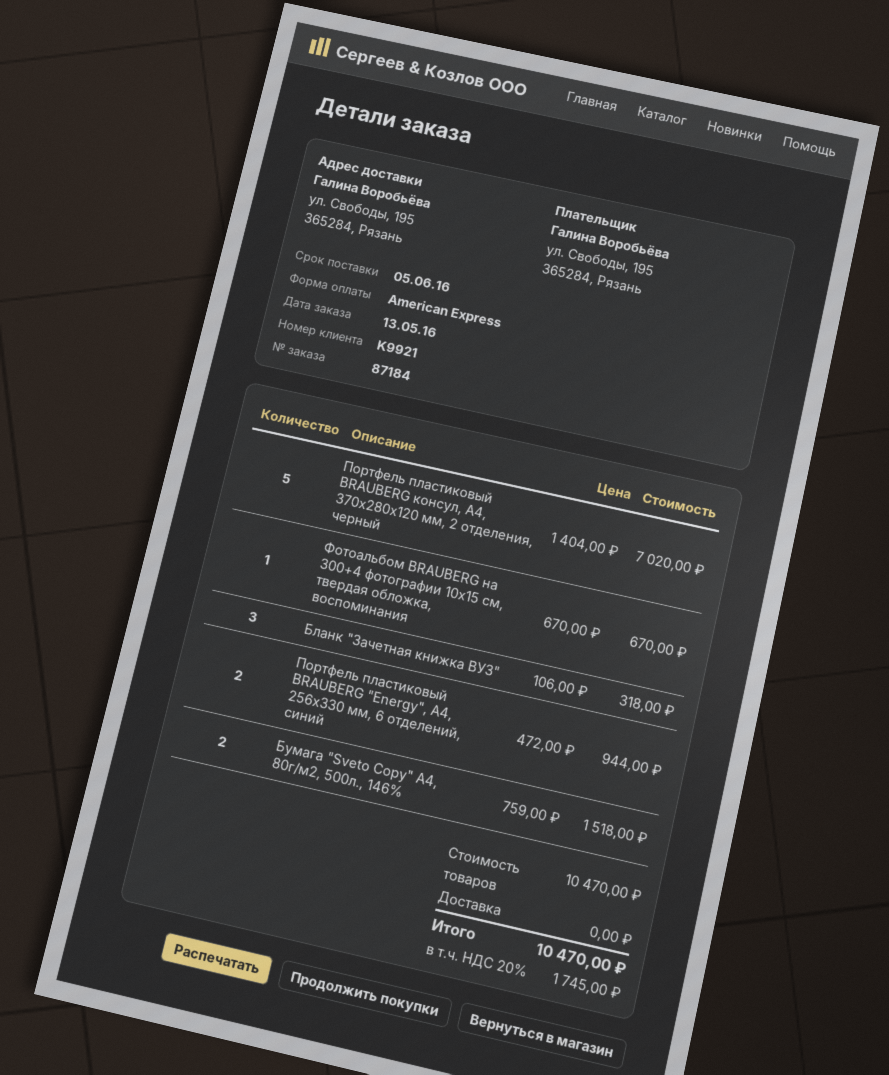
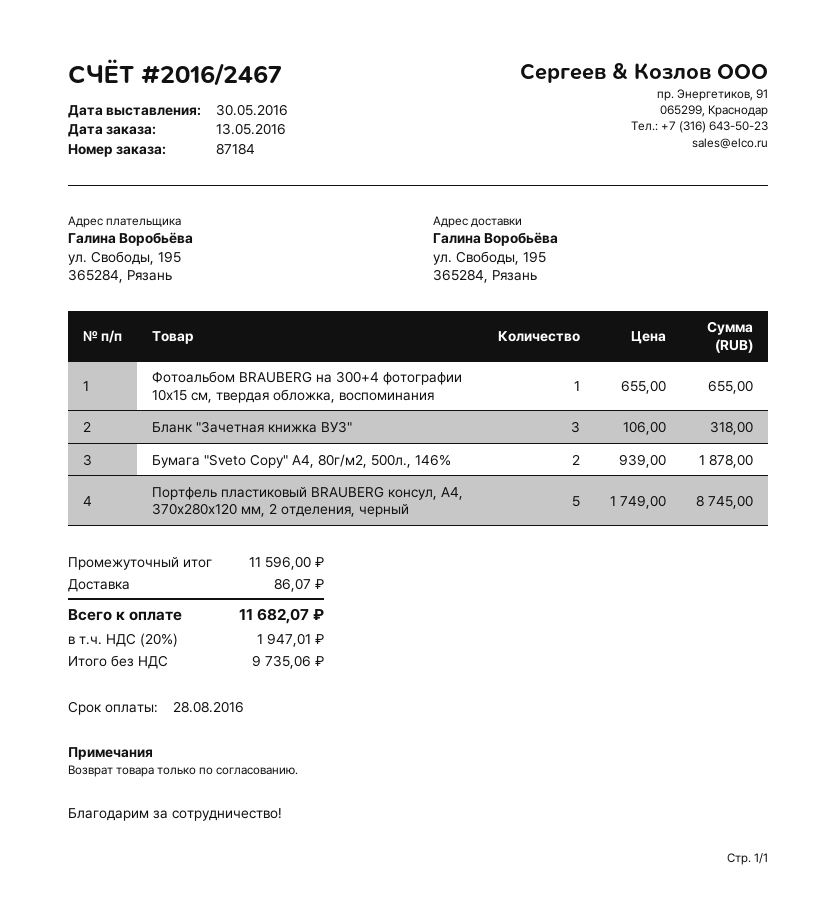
Портфель пластиковый BRAUBERG консул, А4, 370х280х120 мм, 2 отделения, черный: 5 x 1404.00 = 7020.00 -> 5 x 1749.00 = 8745.00
Фотоальбом BRAUBERG на 300+4 фотографии 10х15 см, твердая обложка, воспоминания: 1 x 670.00 = 670.00 -> 1 x 655.00 = 655.00
Портфель пластиковый BRAUBERG "Energy", А4, 256х330 мм, 6 отделений, синий: 2 x 472.00 = 944.00 -> none
Бумага "Sveto Copy" А4, 80г/м2, 500л., 146%: 2 x 759.00 = 1518.00 -> 2 x 939.00 = 1878.00
subtotal: 10470.00 -> 11596.00
shipping: 0.00 -> 86.07
tax: 20% = 1745.00 -> 20% = 1947.01
total: 10470.00 -> 11682.07

